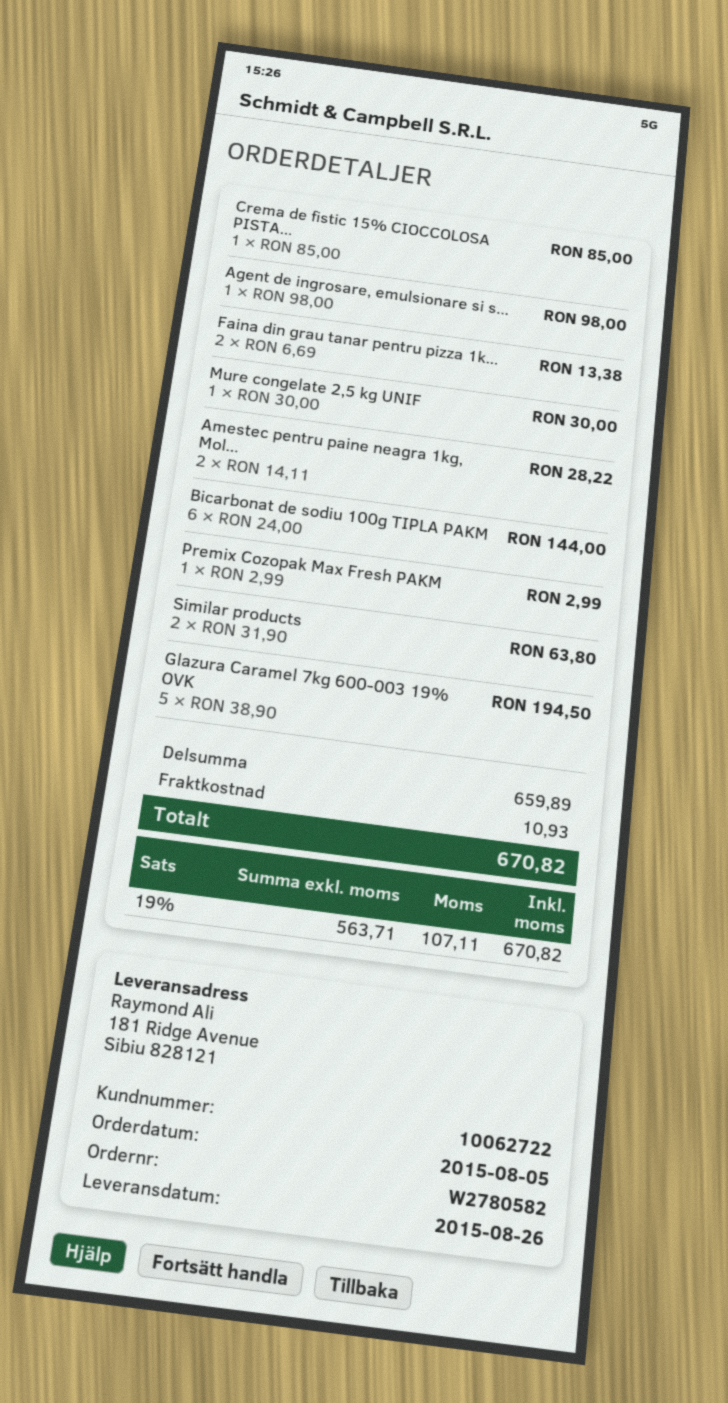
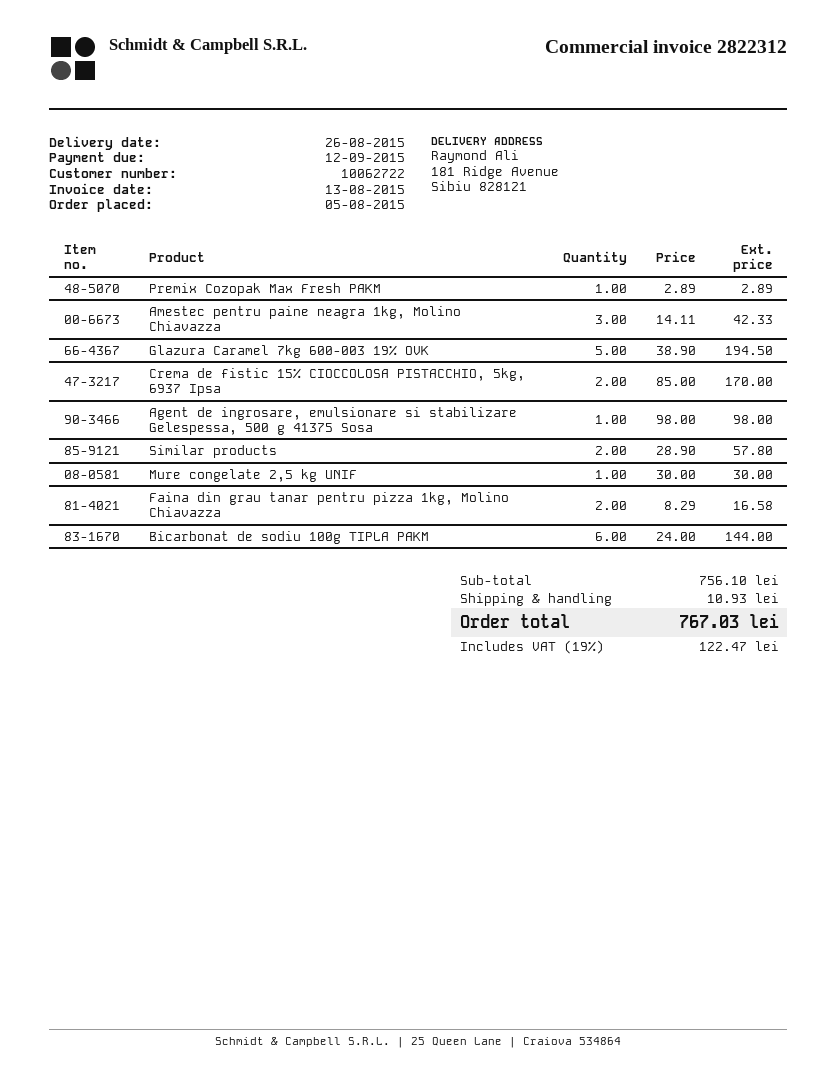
Crema de fistic 15% CIOCCOLOSA PISTA...: 1 x 85.00 = 85.00 -> 2 x 85.00 = 170.00
Faina din grau tanar pentru pizza 1k...: 2 x 6.69 = 13.38 -> 2 x 8.29 = 16.58
Amestec pentru paine neagra 1kg, Mol...: 2 x 14.11 = 28.22 -> 3 x 14.11 = 42.33
Premix Cozopak Max Fresh PAKM: 1 x 2.99 = 2.99 -> 1 x 2.89 = 2.89
Similar products: 2 x 31.90 = 63.80 -> 2 x 28.90 = 57.80
subtotal: 659.89 -> 756.10
tax: 19% = 107.11 -> 19% = 122.47
total: 670.82 -> 767.03

